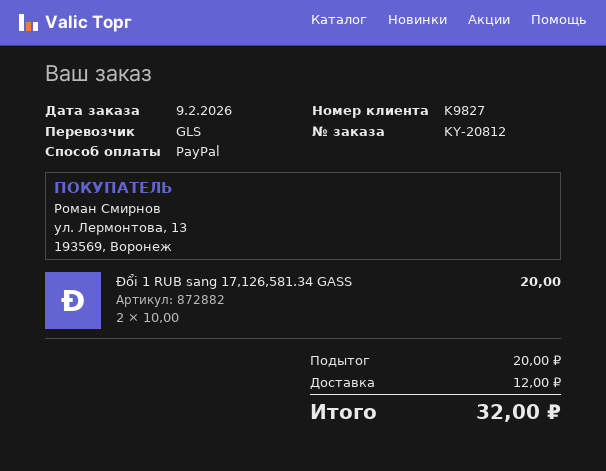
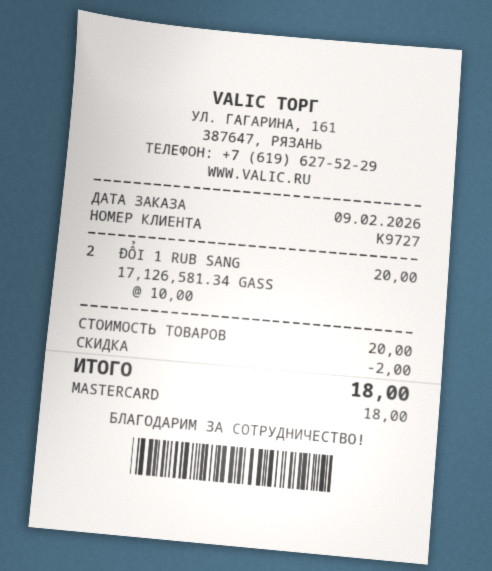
customer number: K9827 -> K9727
payment method: PayPal -> Mastercard
discount: none -> 2.00
shipping: 12.00 -> none
total: 32.00 -> 18.00

